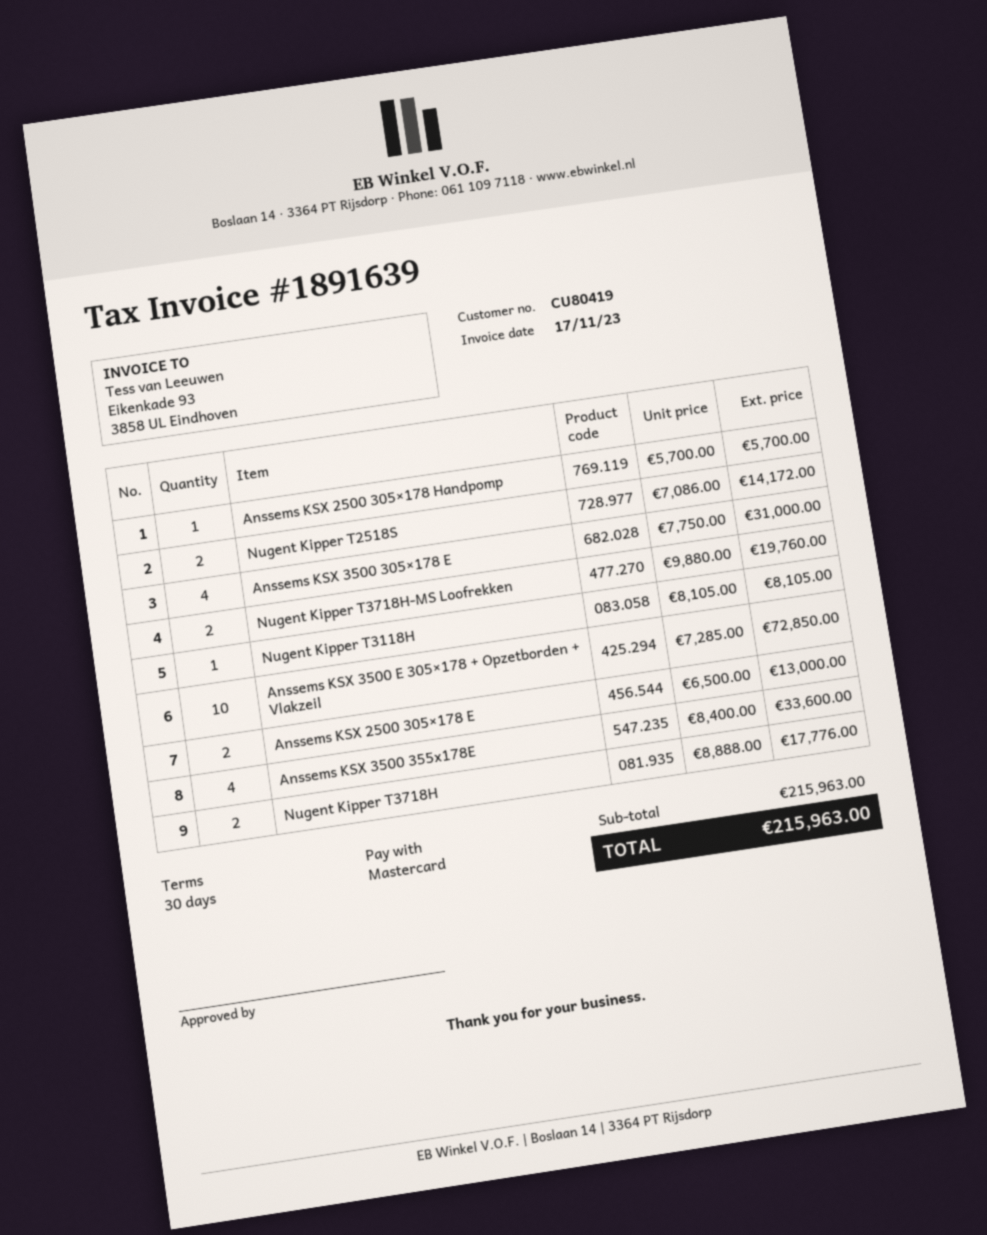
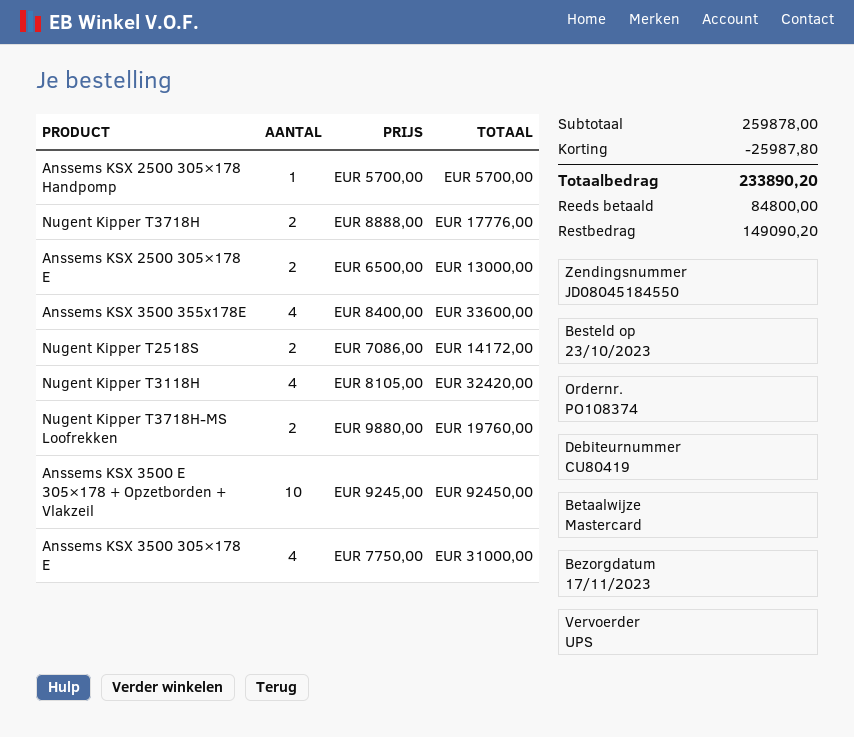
Nugent Kipper T3118H: 1 x 8105.00 = 8105.00 -> 4 x 8105.00 = 32420.00
Anssems KSX 3500 E 305×178 + Opzetborden + Vlakzeil: 10 x 7285.00 = 72850.00 -> 10 x 9245.00 = 92450.00
subtotal: 215963.00 -> 259878.00
discount: none -> 25987.80
total: 215963.00 -> 233890.20

